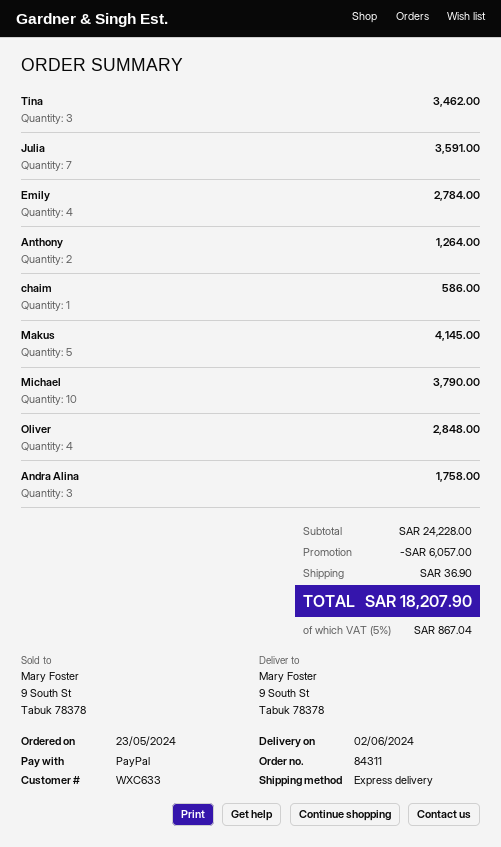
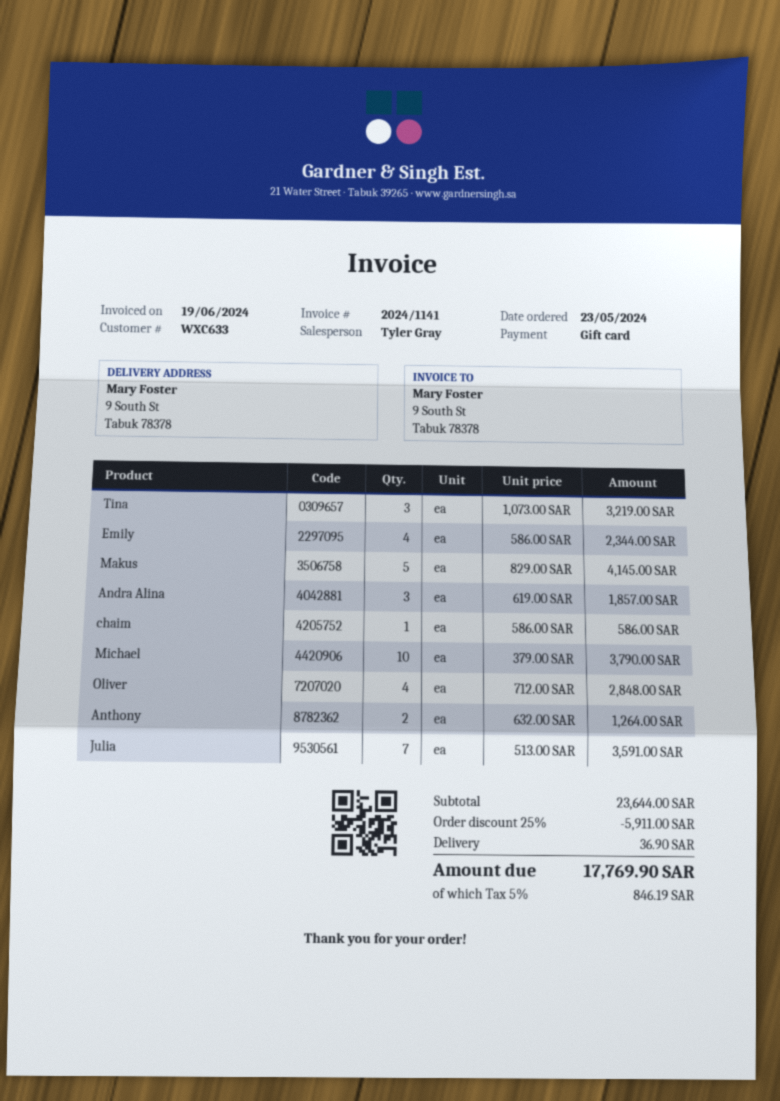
payment method: PayPal -> gift card
Tina: 3 for 3462.00 -> 3 for 3219.00
Emily: 4 for 2784.00 -> 4 for 2344.00
Andra Alina: 3 for 1758.00 -> 3 for 1857.00
subtotal: 24228.00 -> 23644.00
discount: 6057.00 -> 5911.00
tax: 5% = 867.04 -> 5% = 846.19
total: 18207.90 -> 17769.90

